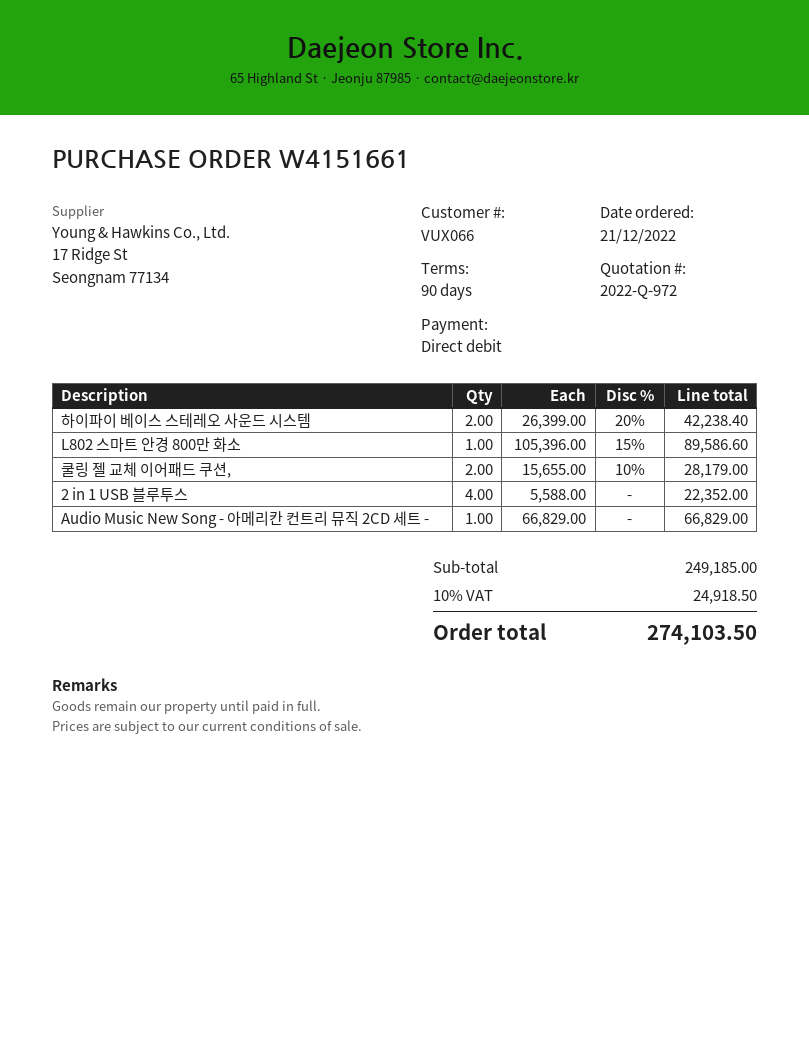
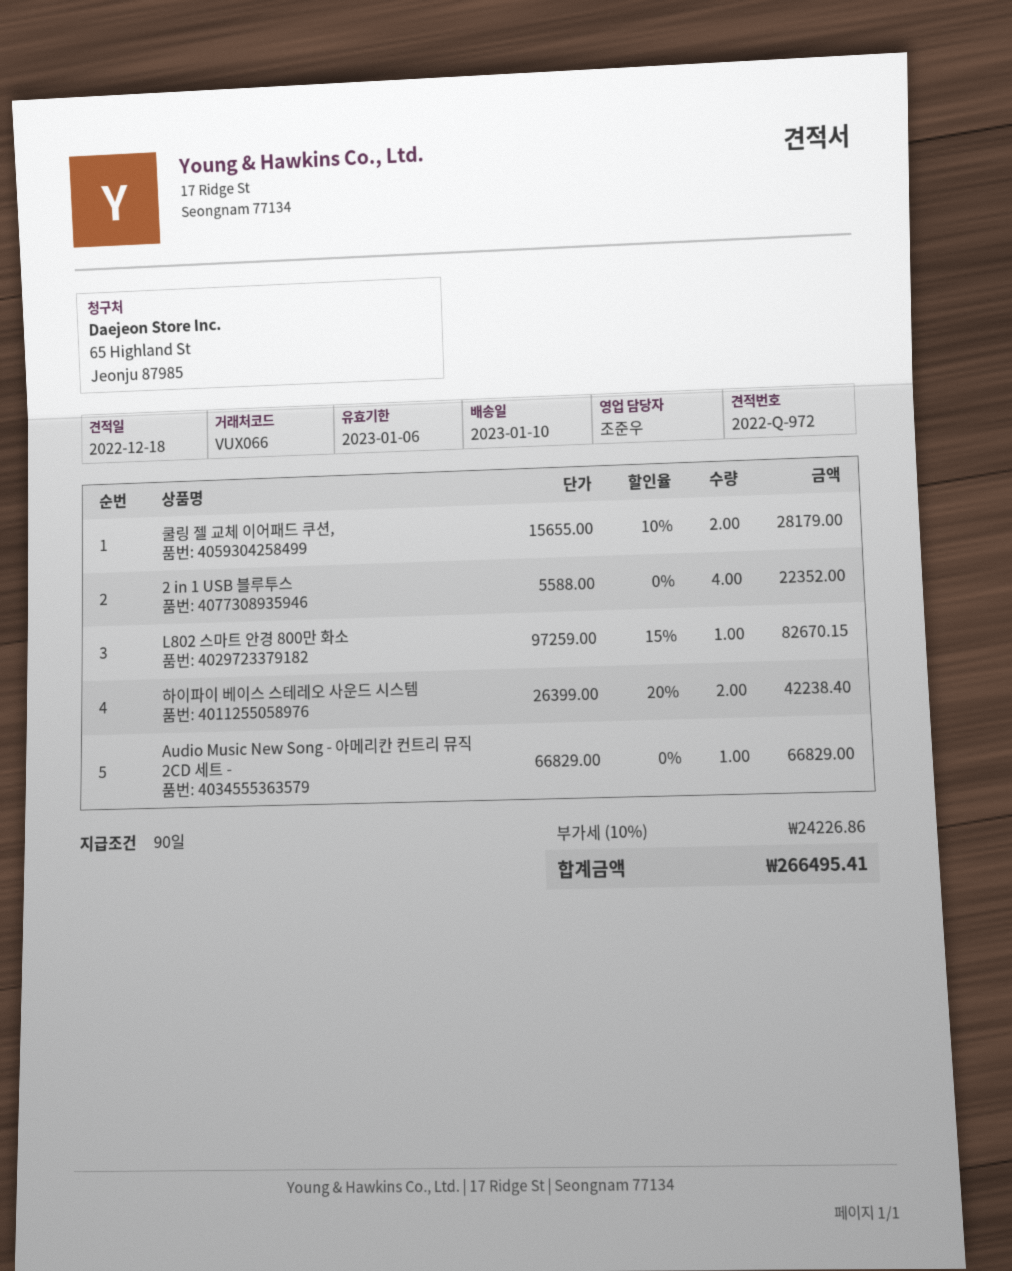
L802 스마트 안경 800만 화소: 1 x 105396.00 - 15% = 89586.60 -> 1 x 97259.00 - 15% = 82670.15
tax: 10% = 24918.50 -> 10% = 24226.86
total: 274103.50 -> 266495.41

